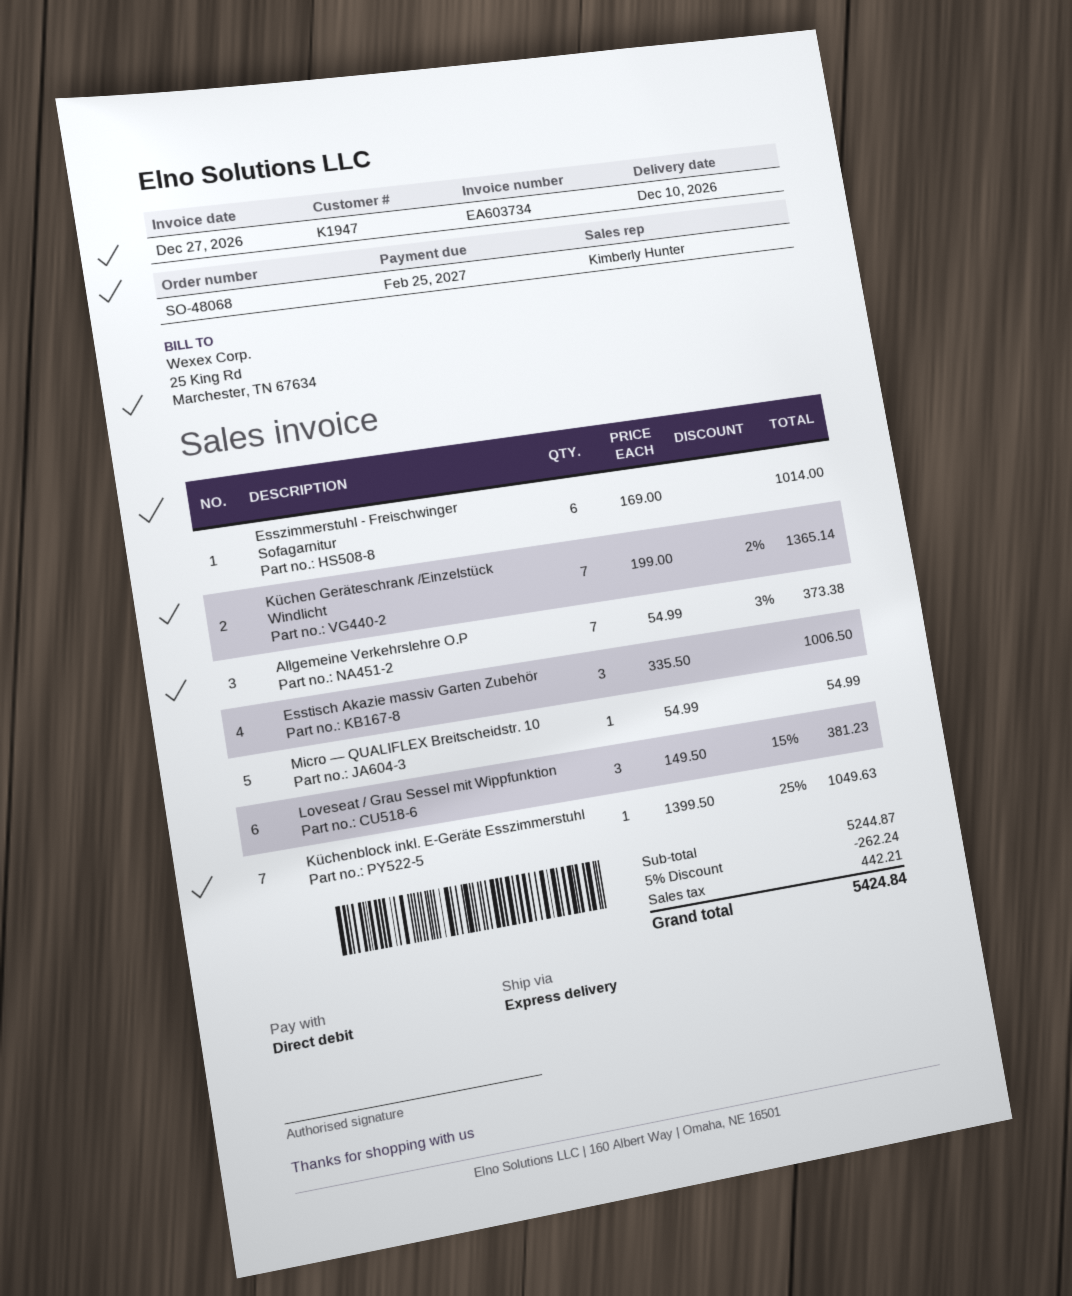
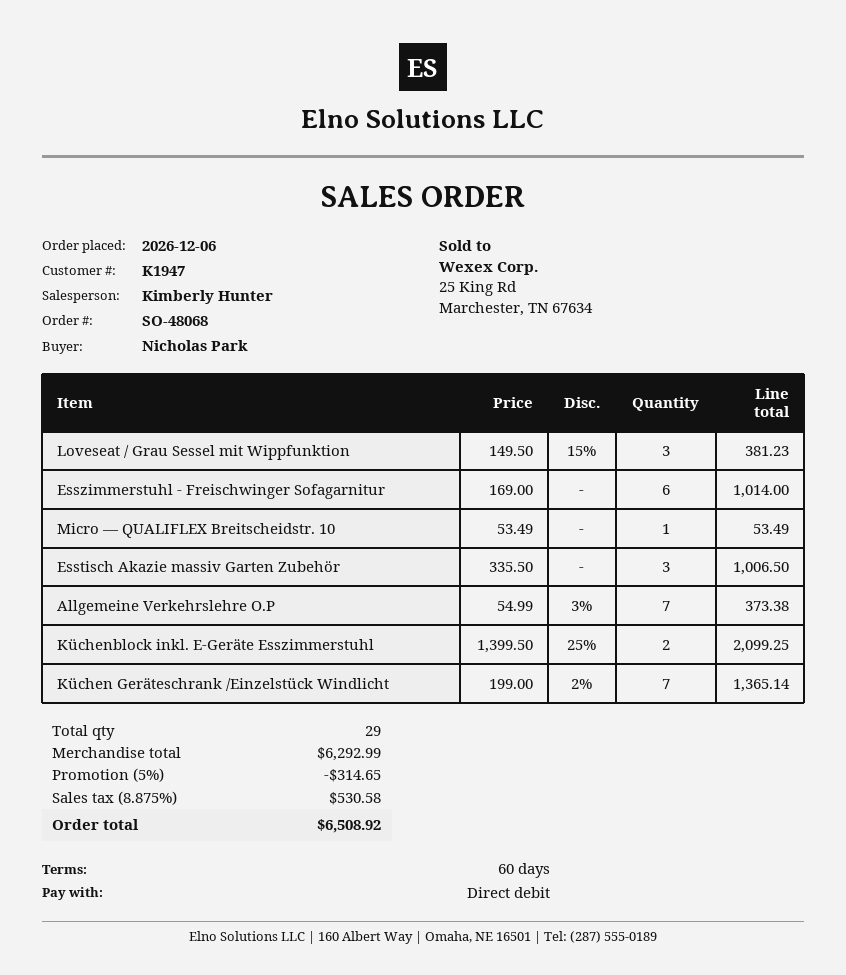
Micro — QUALIFLEX Breitscheidstr. 10: 1 x 54.99 = 54.99 -> 1 x 53.49 = 53.49
Küchenblock inkl. E-Geräte Esszimmerstuhl: 1 x 1399.50 - 25% = 1049.63 -> 2 x 1399.50 - 25% = 2099.25
subtotal: 5244.87 -> 6292.99
discount: 5% = 262.24 -> 5% = 314.65
tax: 442.21 -> 530.58
total: 5424.84 -> 6508.92

